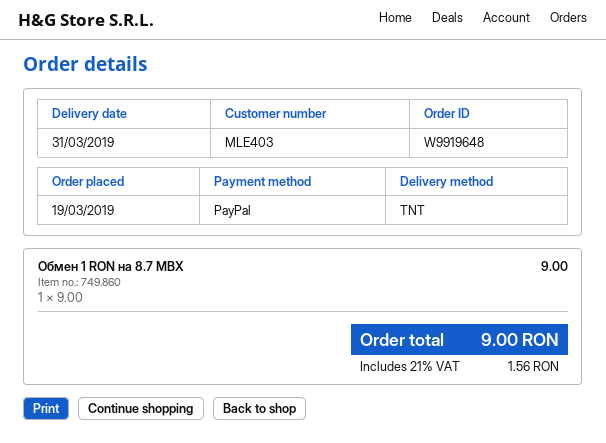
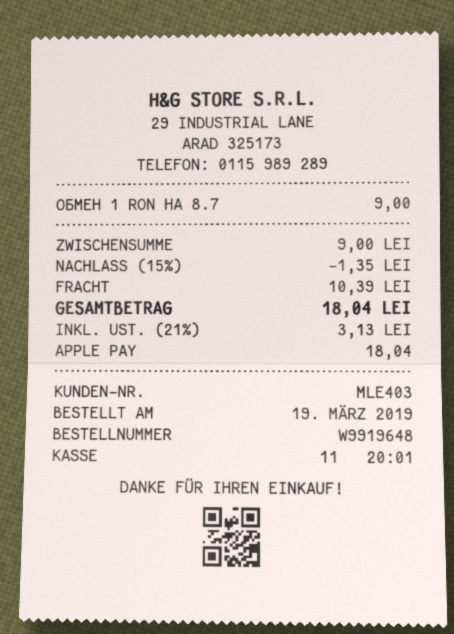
payment method: PayPal -> Apple Pay
discount: none -> 15% = 1.35
shipping: none -> 10.39
tax: 21% = 1.56 -> 21% = 3.13
total: 9.00 -> 18.04

